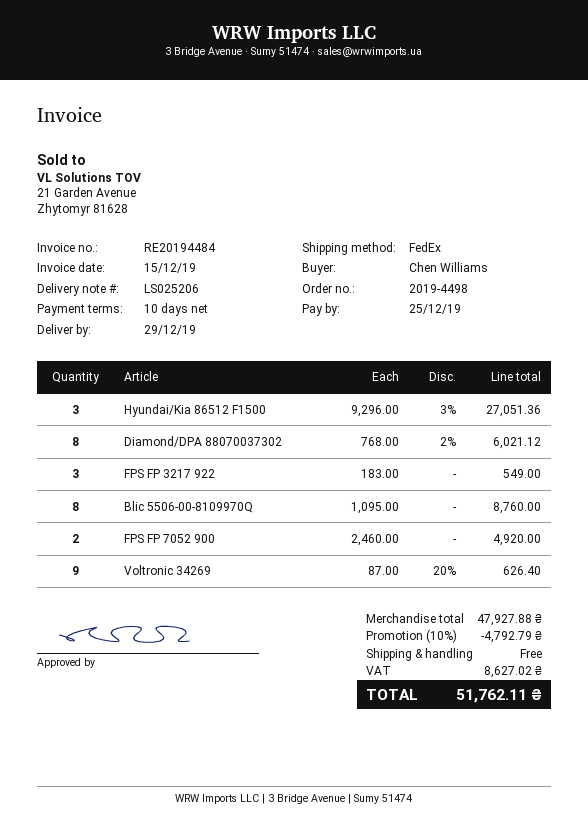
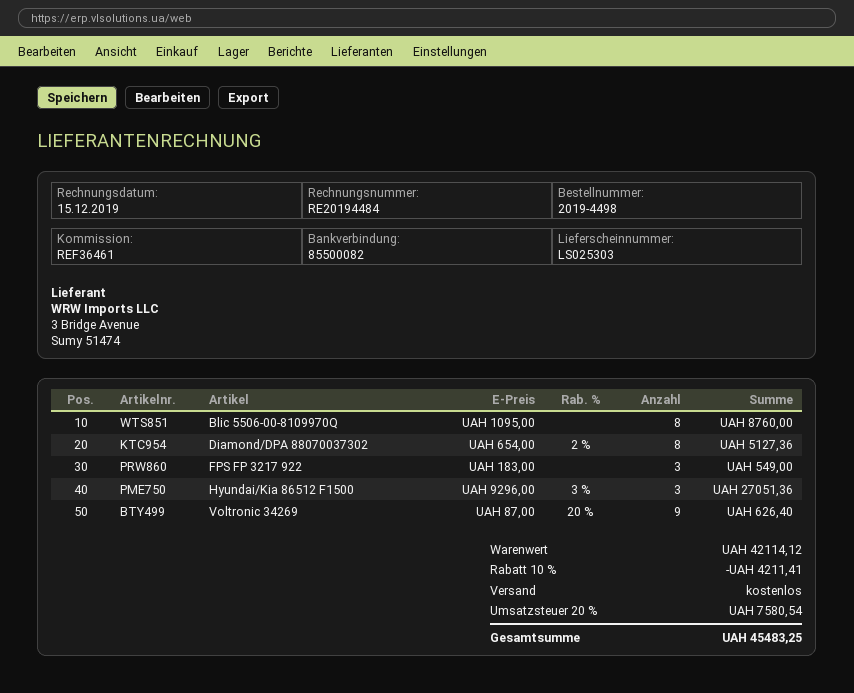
delivery note number: LS025206 -> LS025303
Diamond/DPA 88070037302: 8 x 768.00 - 2% = 6021.12 -> 8 x 654.00 - 2% = 5127.36
FPS FP 7052 900: 2 x 2460.00 = 4920.00 -> none
subtotal: 47927.88 -> 42114.12
discount: 10% = 4792.79 -> 10% = 4211.41
tax: 8627.02 -> 7580.54
total: 51762.11 -> 45483.25

